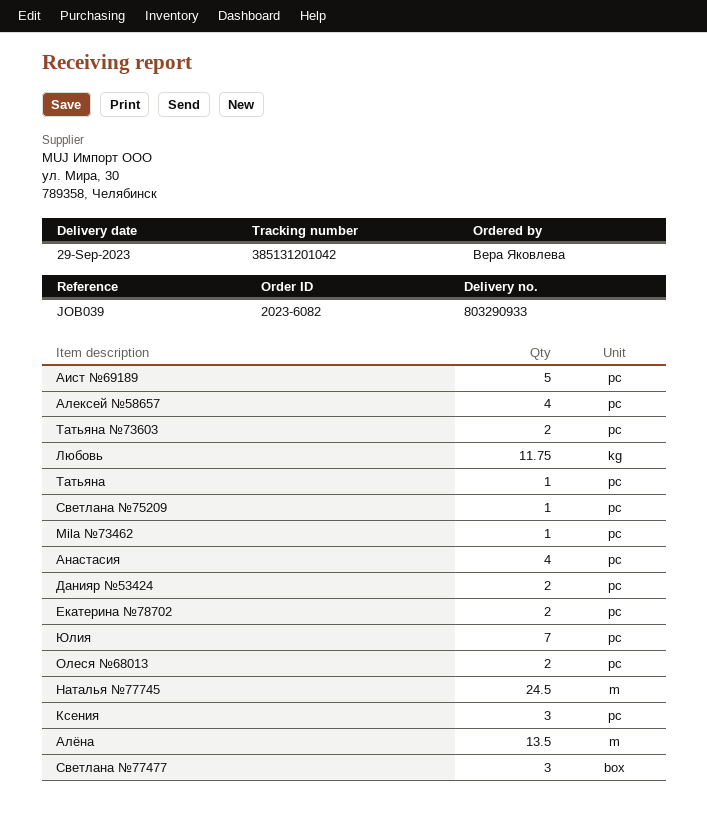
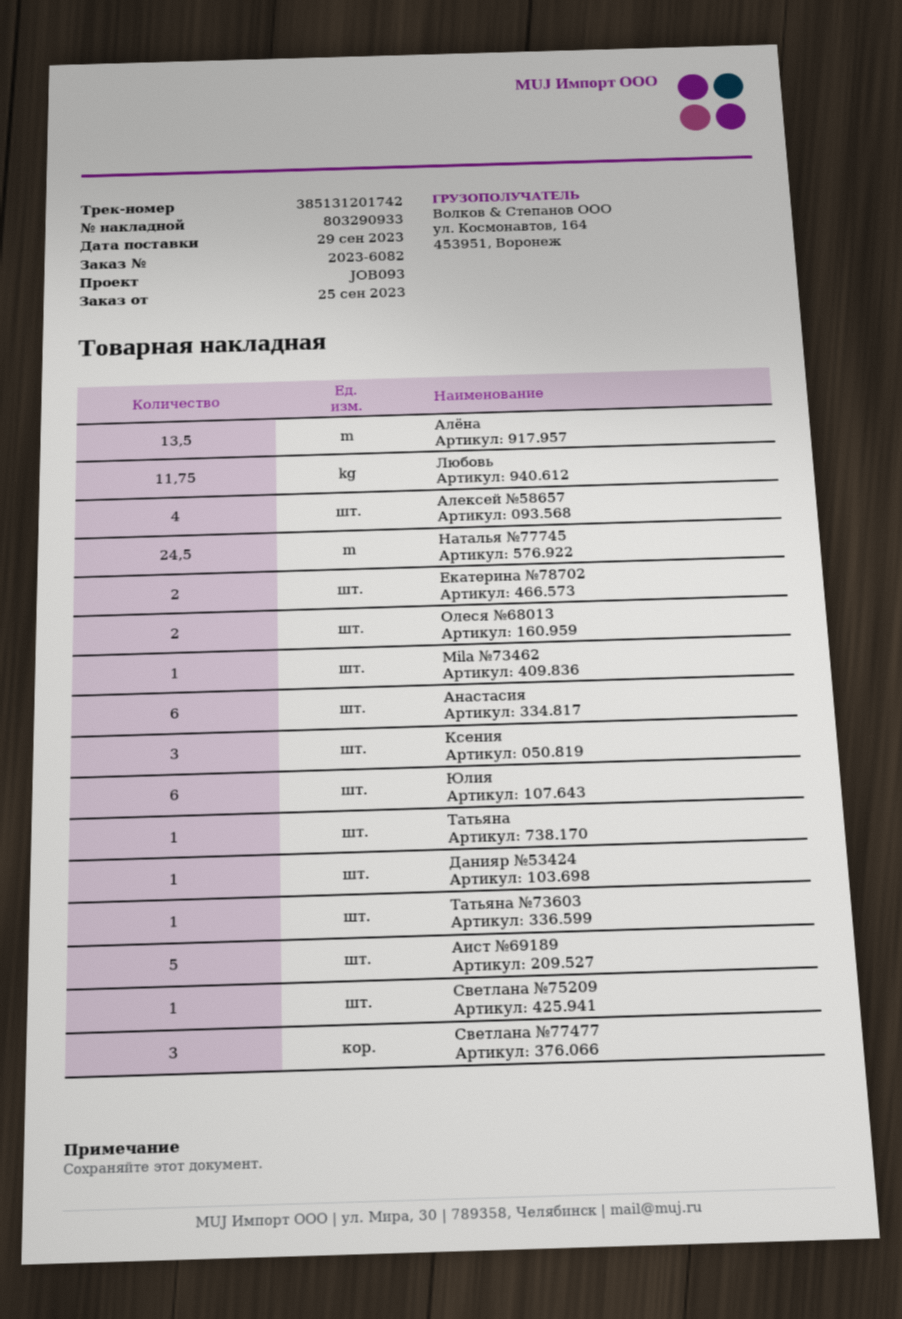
reference: JOB039 -> JOB093
tracking number: 385131201042 -> 385131201742
Татьяна №73603: 2 -> 1
Анастасия: 4 -> 6
Данияр №53424: 2 -> 1
Юлия: 7 -> 6

